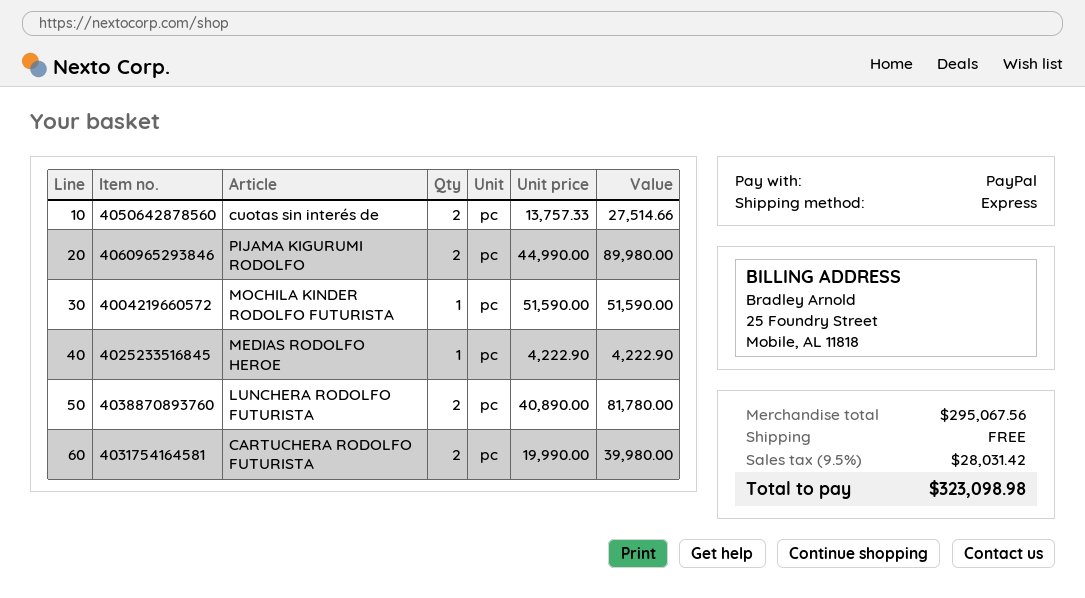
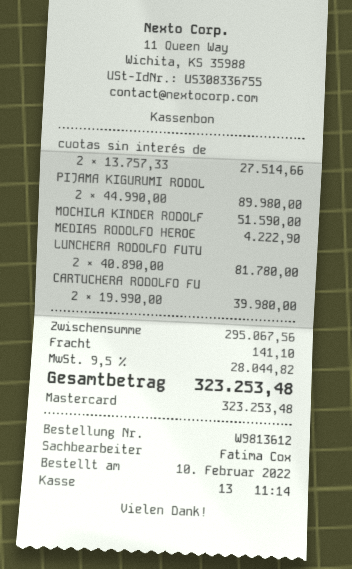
payment method: PayPal -> Mastercard
shipping: 0.00 -> 141.10
tax: 9.5% = 28031.42 -> 9.5% = 28044.82
total: 323098.98 -> 323253.48

